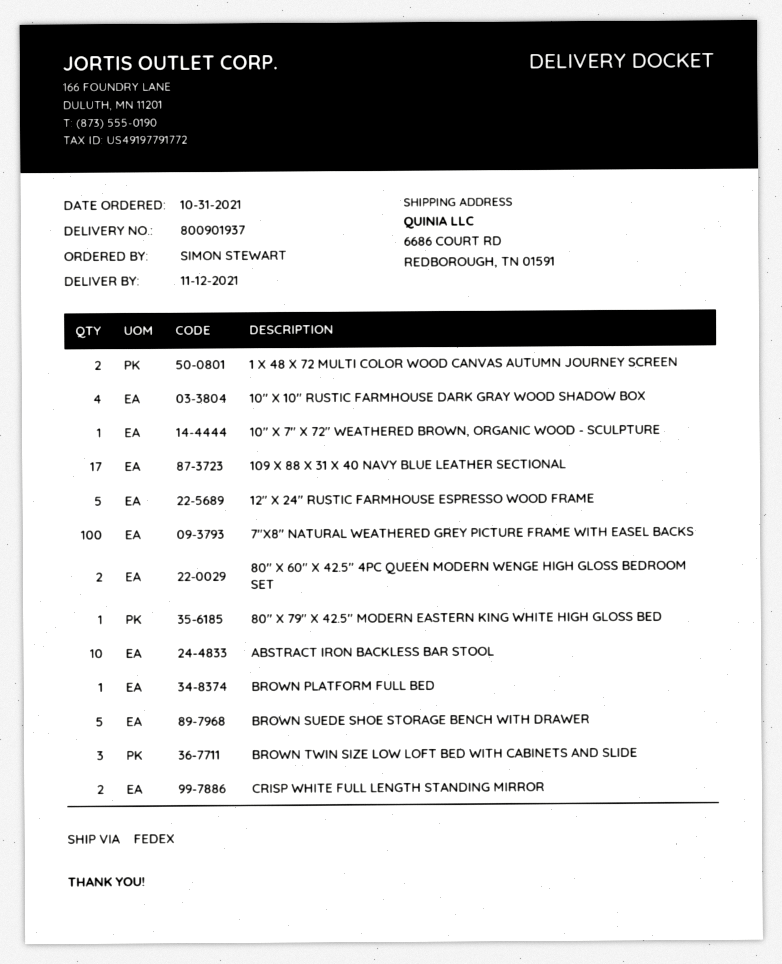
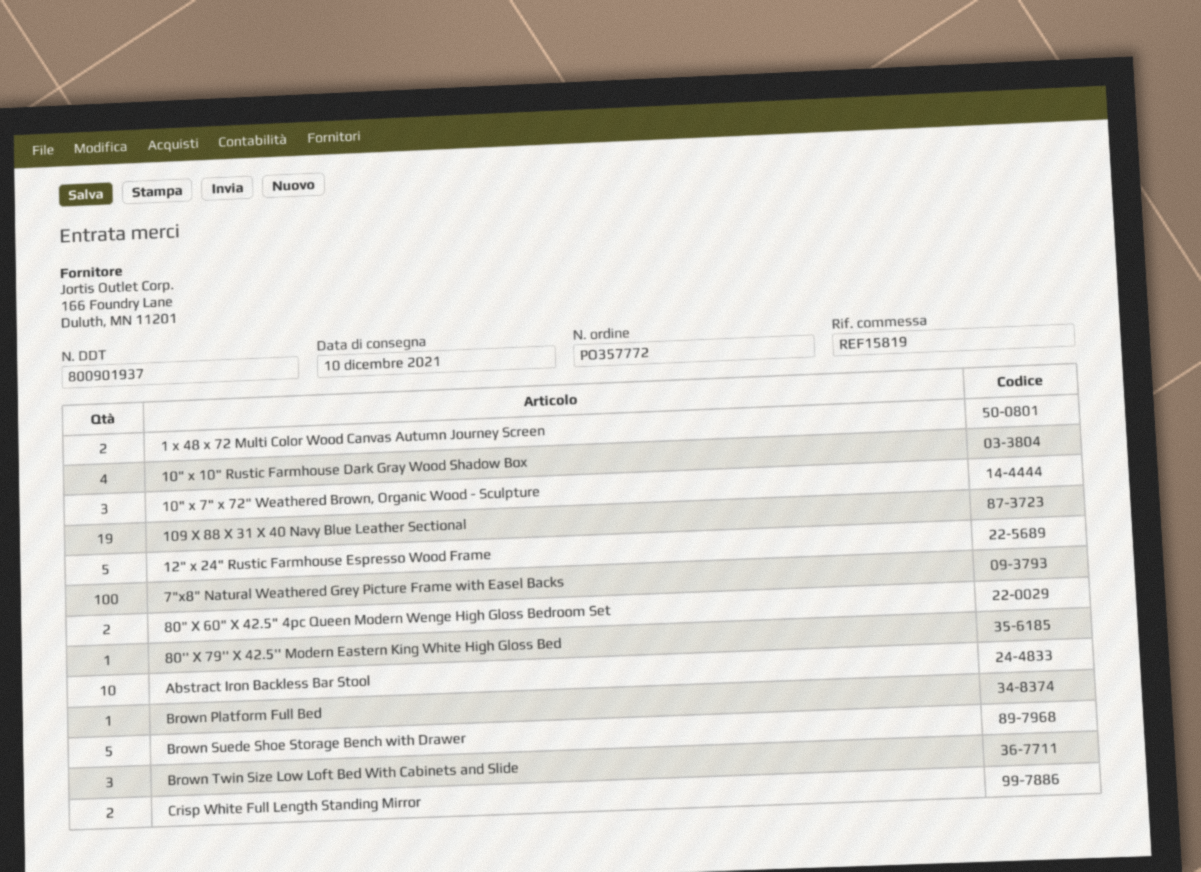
delivery date: 2021-11-12 -> 2021-12-10
10" X 7" X 72" WEATHERED BROWN, ORGANIC WOOD - SCULPTURE: 1 -> 3
109 X 88 X 31 X 40 NAVY BLUE LEATHER SECTIONAL: 17 -> 19

